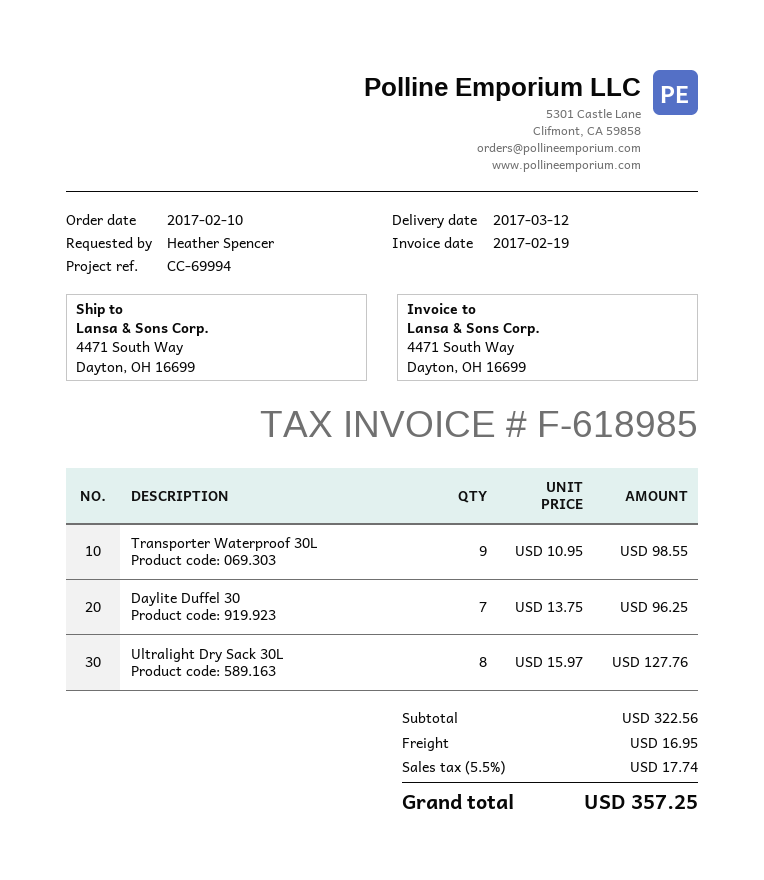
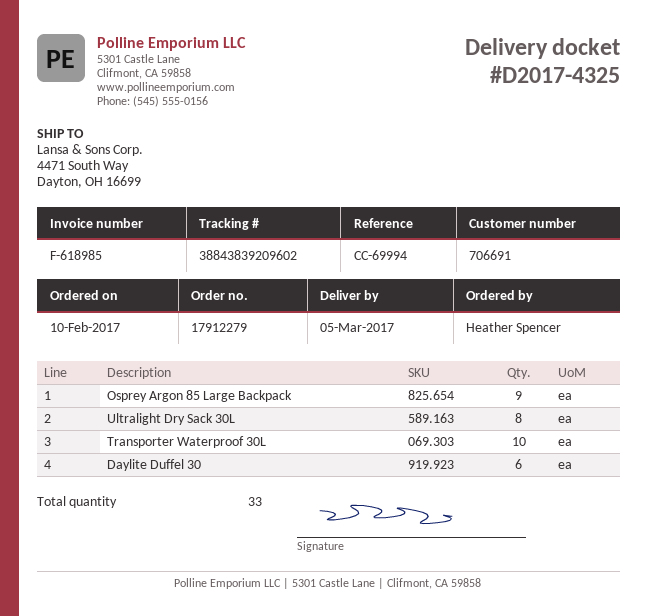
delivery date: 2017-03-12 -> 2017-03-05
Transporter Waterproof 30L: 9 -> 10
Daylite Duffel 30: 7 -> 6
Osprey Argon 85 Large Backpack: none -> 9

